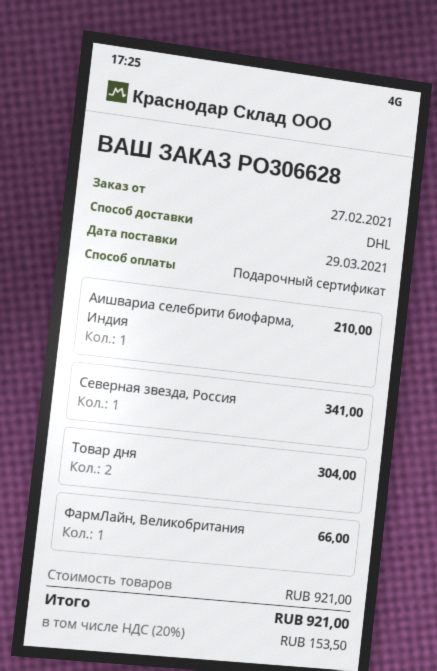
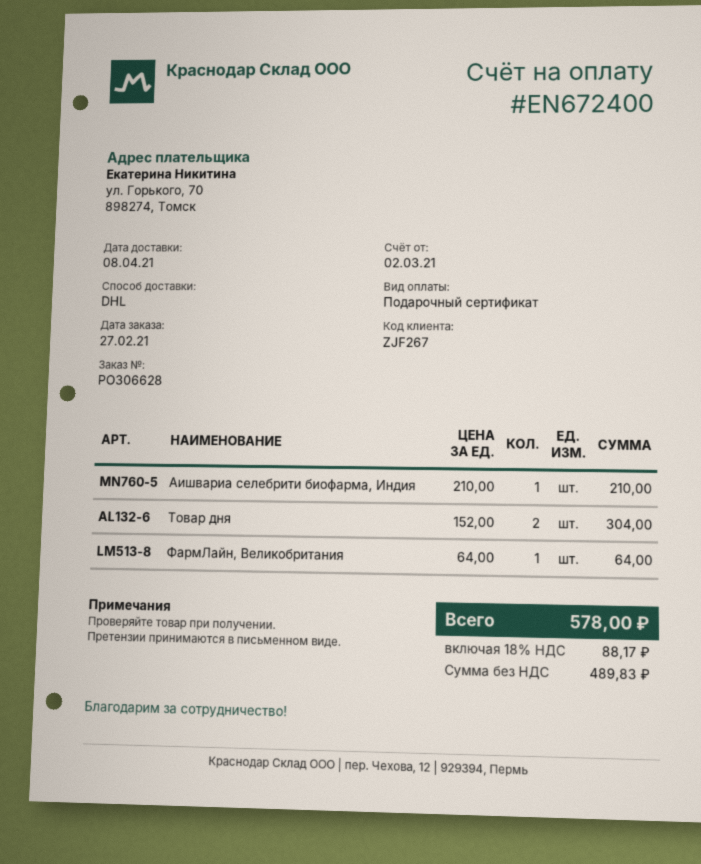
delivery date: 2021-03-29 -> 2021-04-08
Северная звезда, Россия: 1 for 341.00 -> none
ФармЛайн, Великобритания: 1 for 66.00 -> 1 for 64.00
tax: 20% = 153.50 -> 18% = 88.17
total: 921.00 -> 578.00

